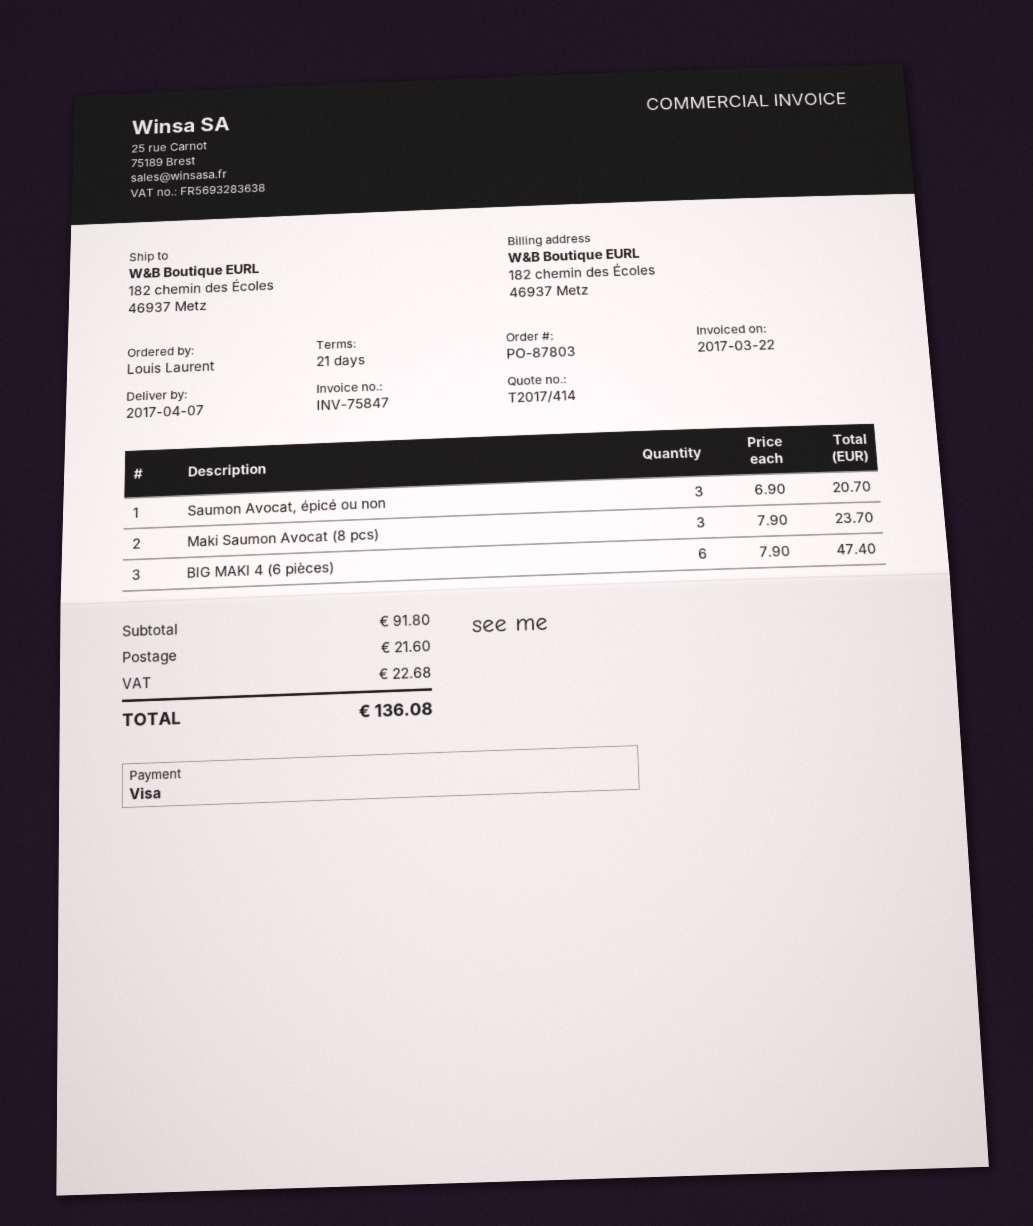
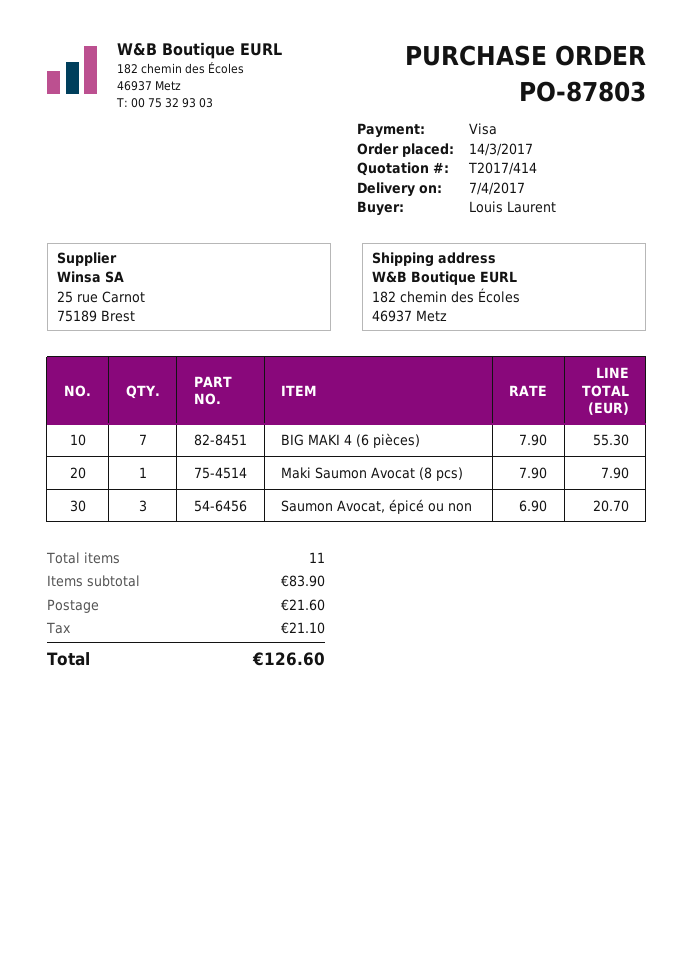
Maki Saumon Avocat (8 pcs): 3 x 7.90 = 23.70 -> 1 x 7.90 = 7.90
BIG MAKI 4 (6 pièces): 6 x 7.90 = 47.40 -> 7 x 7.90 = 55.30
subtotal: 91.80 -> 83.90
tax: 22.68 -> 21.10
total: 136.08 -> 126.60

